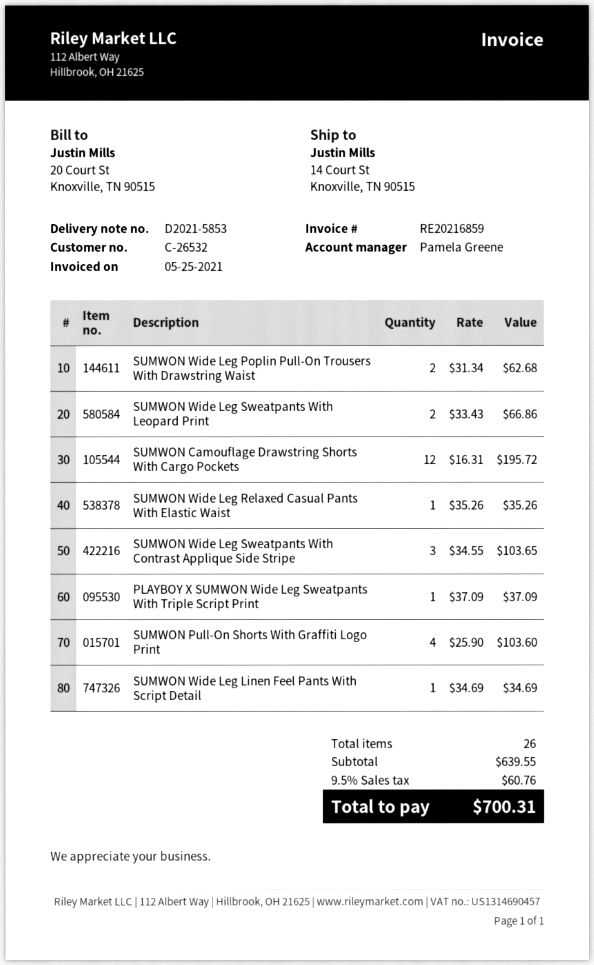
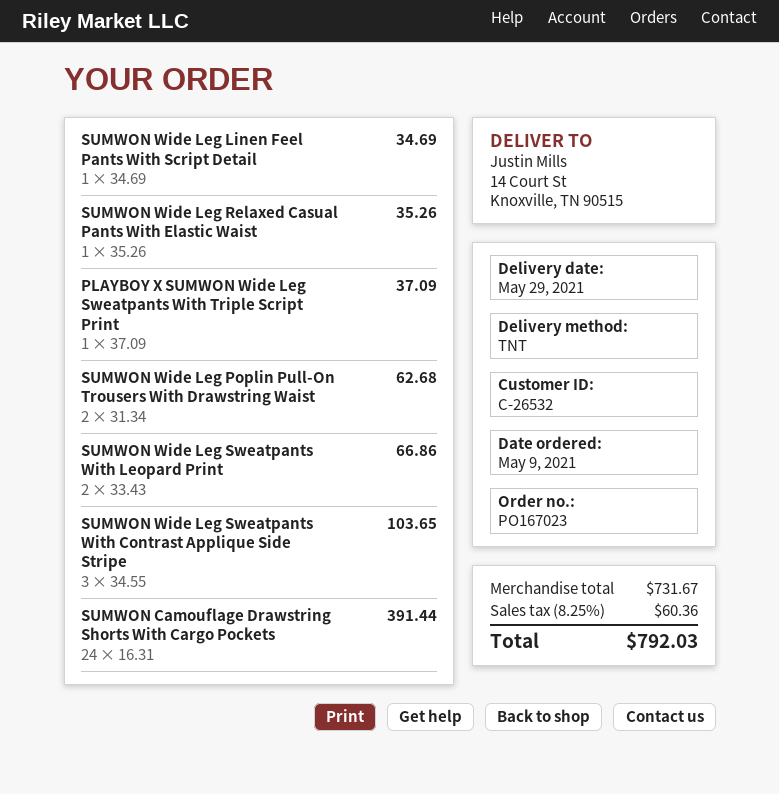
SUMWON Camouflage Drawstring Shorts With Cargo Pockets: 12 x 16.31 = 195.72 -> 24 x 16.31 = 391.44
SUMWON Pull-On Shorts With Graffiti Logo Print: 4 x 25.90 = 103.60 -> none
subtotal: 639.55 -> 731.67
tax: 9.5% = 60.76 -> 8.25% = 60.36
total: 700.31 -> 792.03

